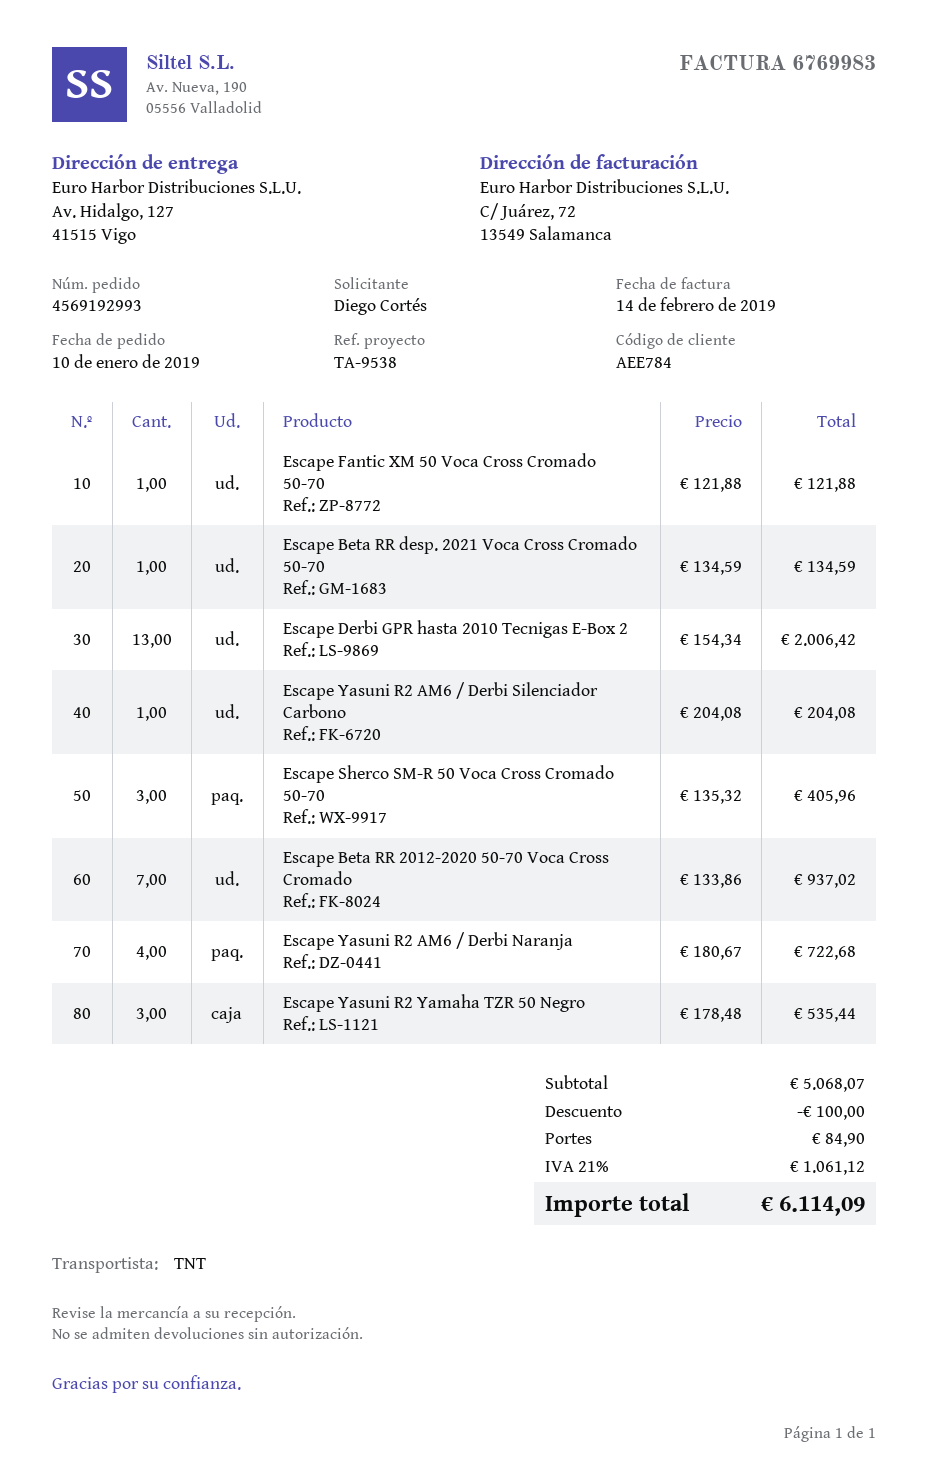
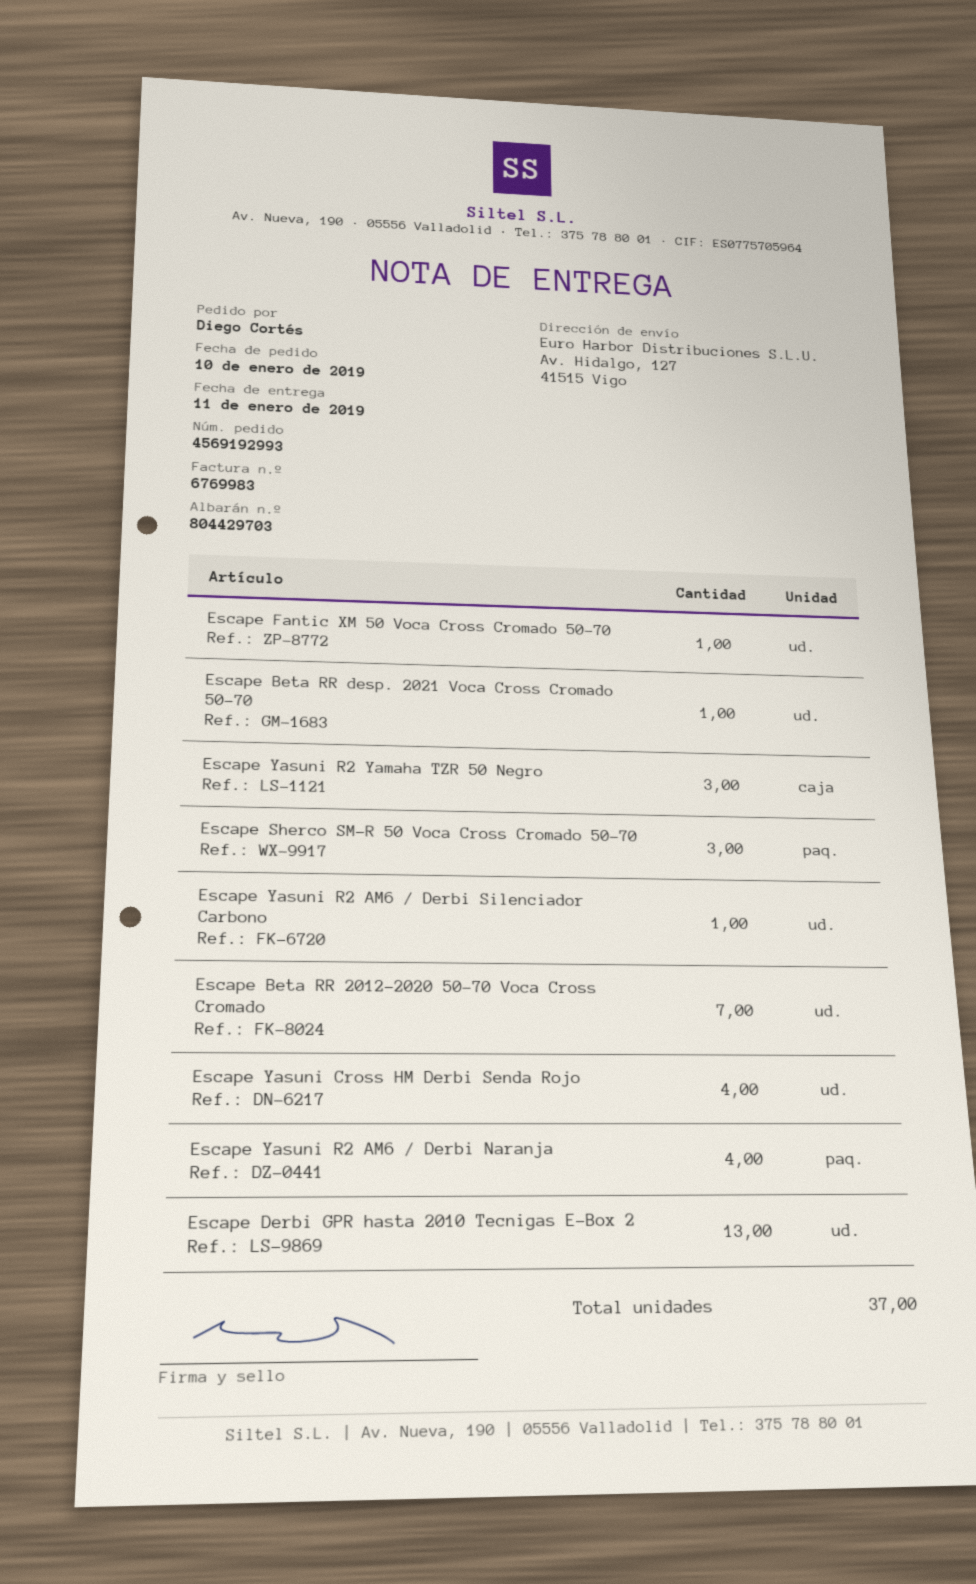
Escape Yasuni Cross HM Derbi Senda Rojo: none -> 4

